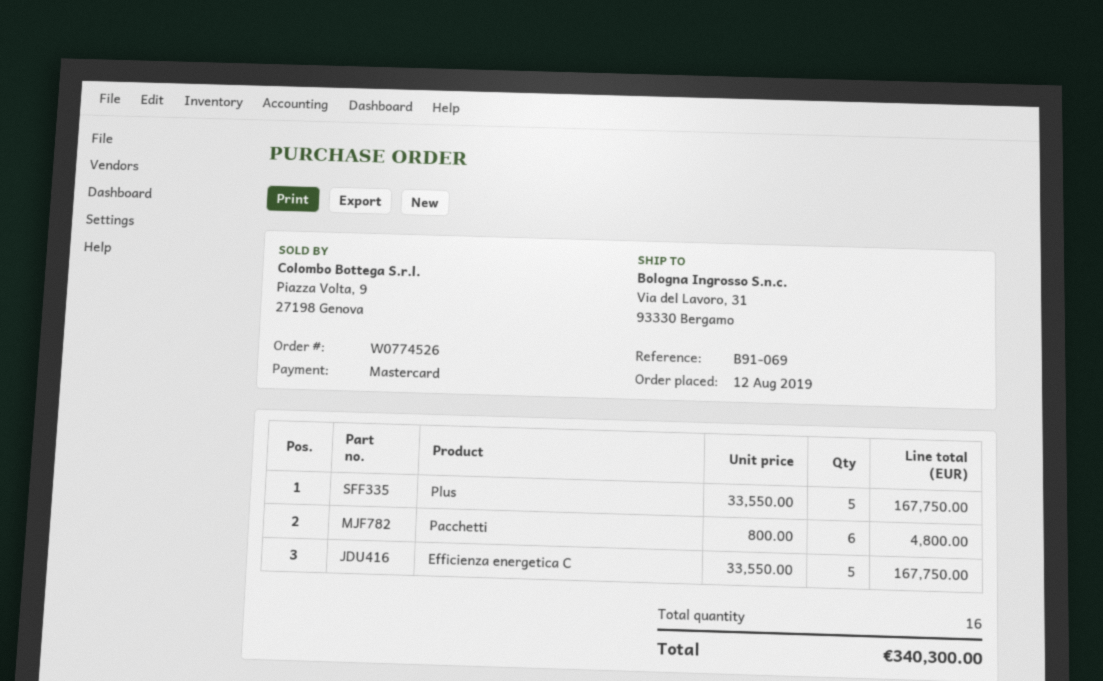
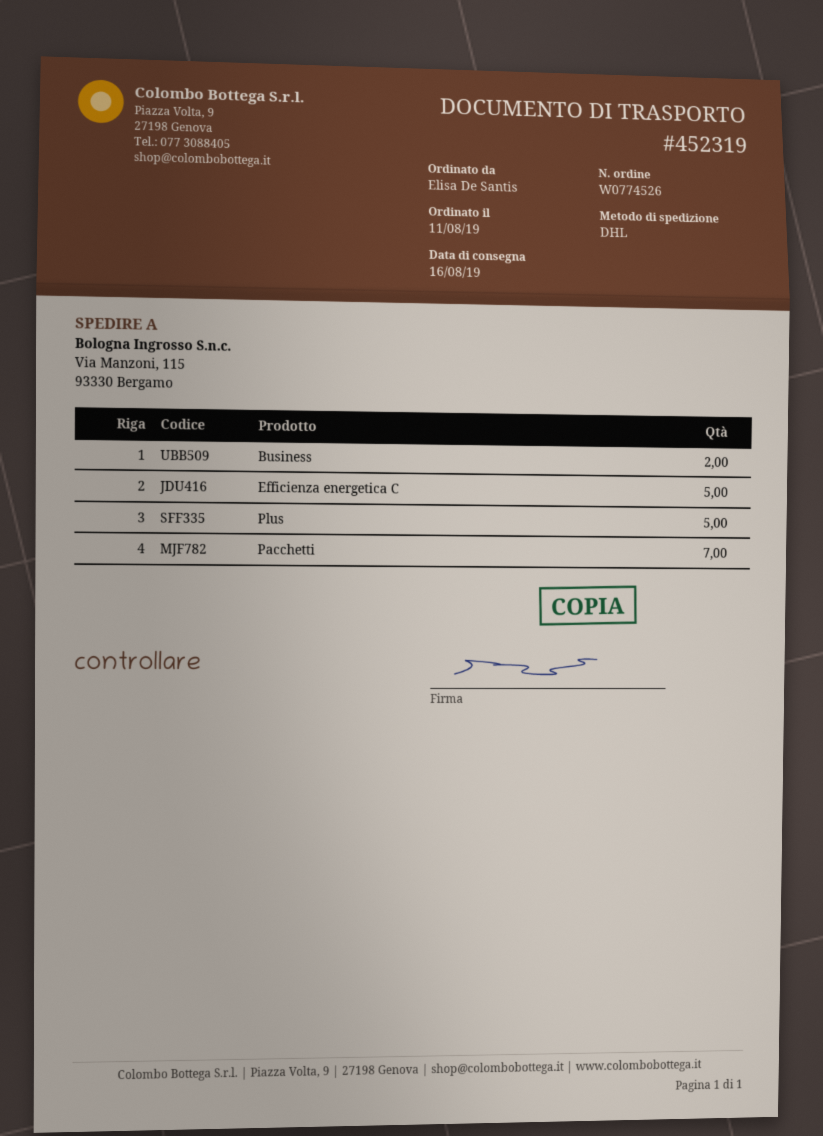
order date: 2019-08-12 -> 2019-08-11
ship to: Via del Lavoro, 31, 93330 Bergamo -> Via Manzoni, 115, 93330 Bergamo
Pacchetti: 6 -> 7
Business: none -> 2

